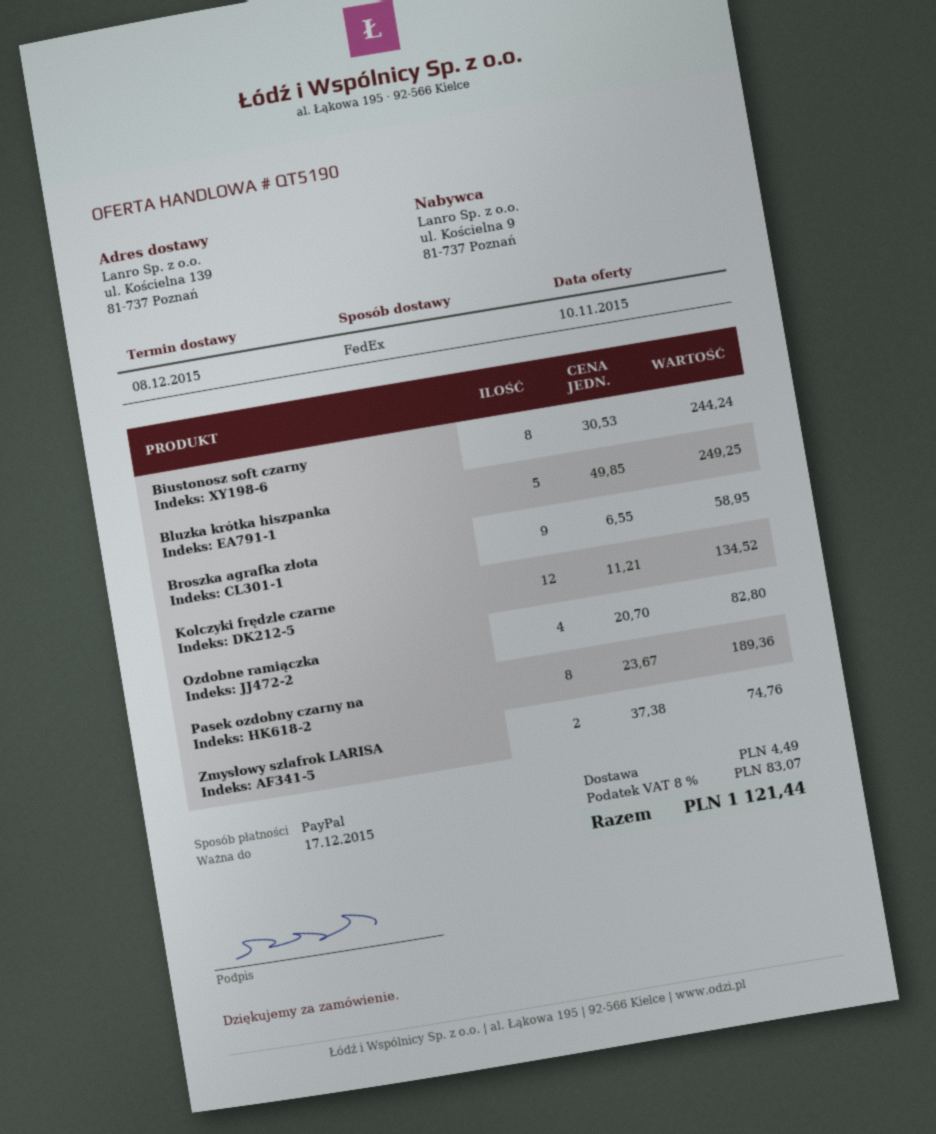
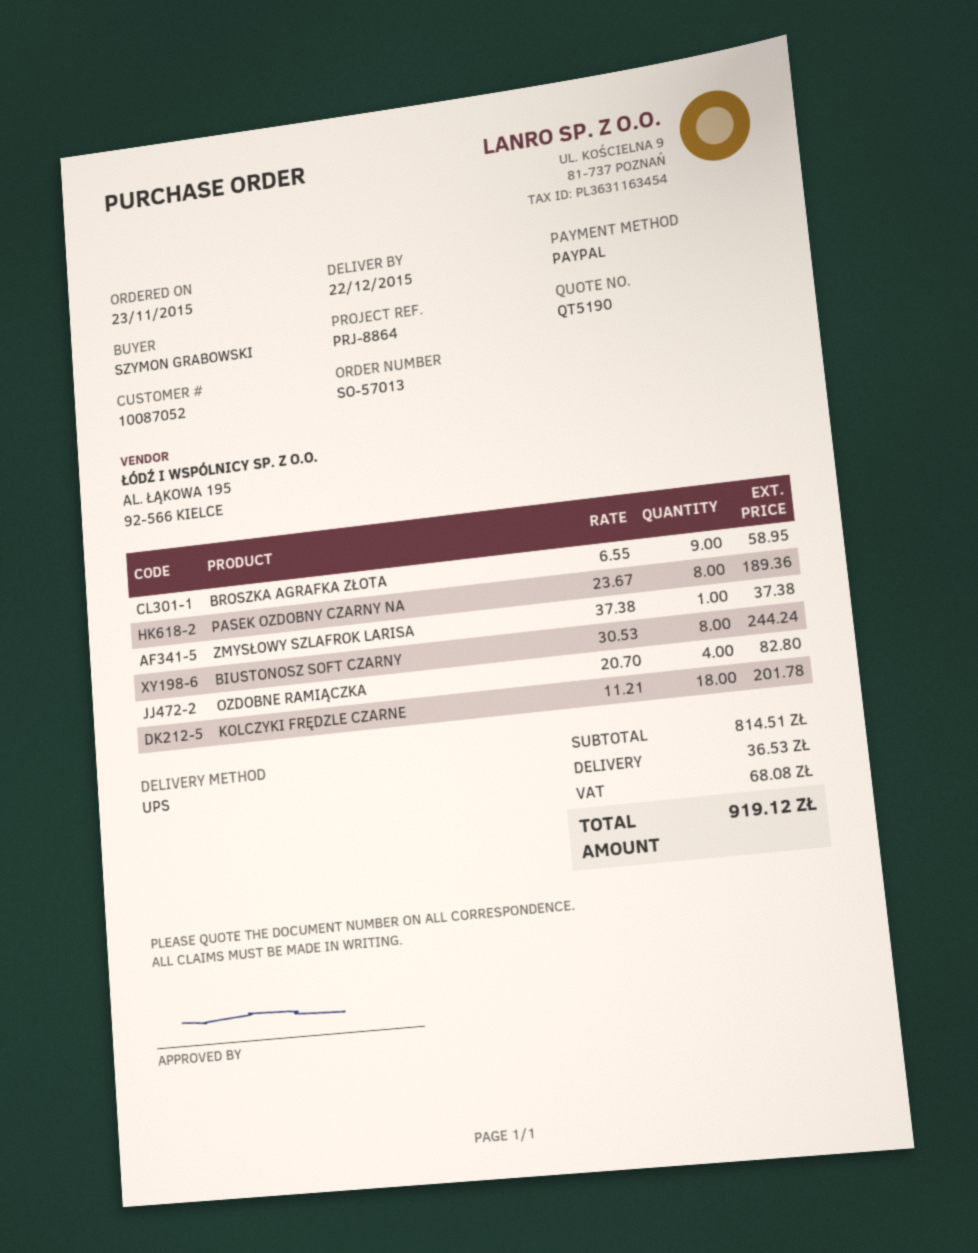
delivery date: 2015-12-08 -> 2015-12-22
shipping method: FedEx -> UPS
Bluzka krótka hiszpanka: 5 x 49.85 = 249.25 -> none
Kolczyki frędzle czarne: 12 x 11.21 = 134.52 -> 18 x 11.21 = 201.78
Zmysłowy szlafrok LARISA: 2 x 37.38 = 74.76 -> 1 x 37.38 = 37.38
shipping: 4.49 -> 36.53
tax: 83.07 -> 68.08
total: 1121.44 -> 919.12

